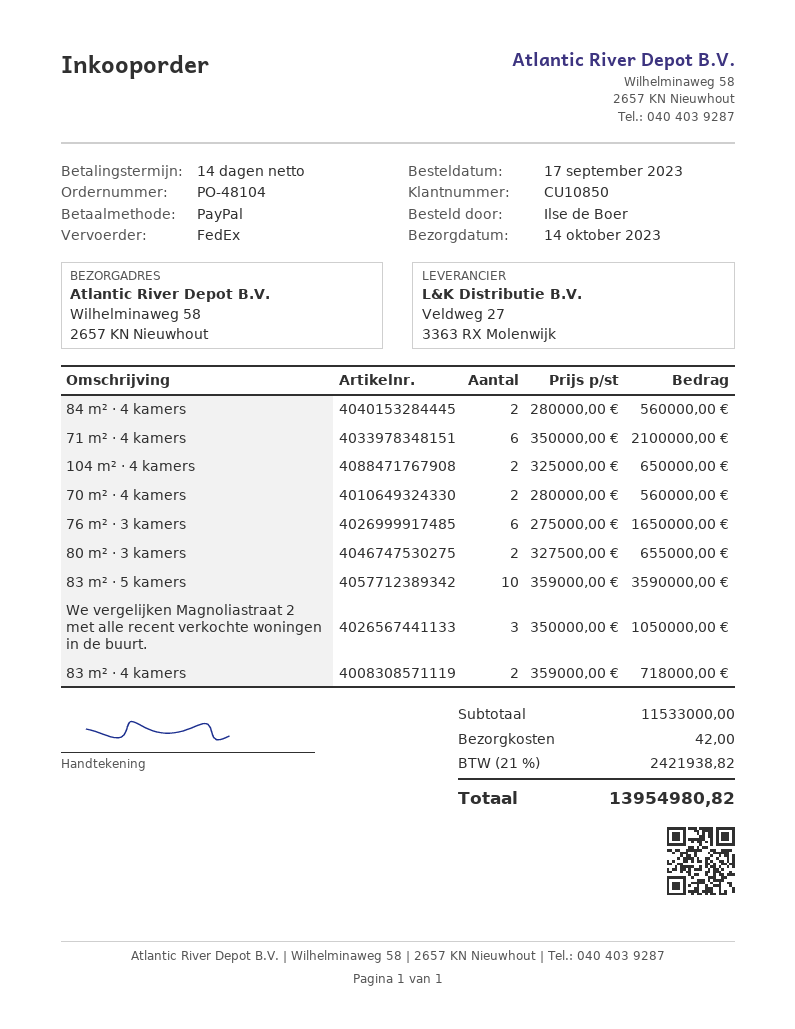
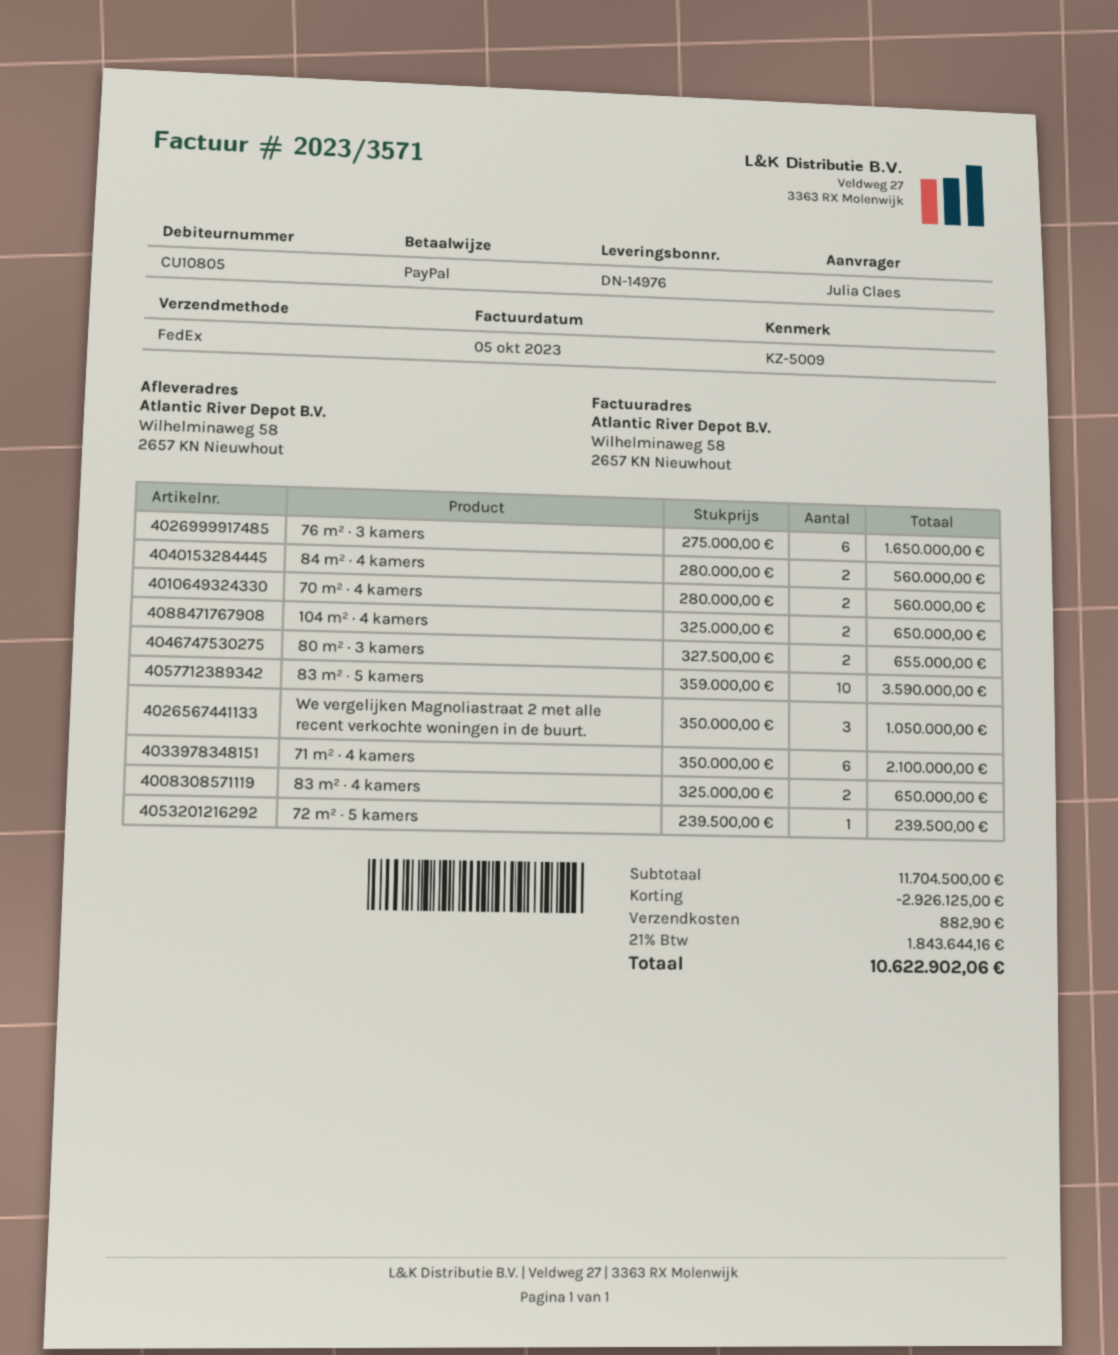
customer number: CU10850 -> CU10805
ordered by: Ilse de Boer -> Julia Claes
83 m² · 4 kamers: 2 x 359000.00 = 718000.00 -> 2 x 325000.00 = 650000.00
72 m² · 5 kamers: none -> 1 x 239500.00 = 239500.00
subtotal: 11533000.00 -> 11704500.00
discount: none -> 2926125.00
shipping: 42.00 -> 882.90
tax: 21% = 2421938.82 -> 21% = 1843644.16
total: 13954980.82 -> 10622902.06

